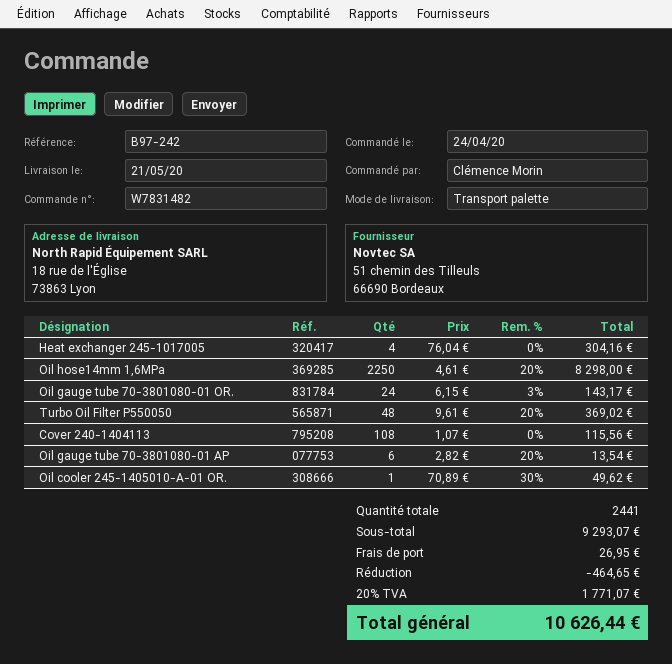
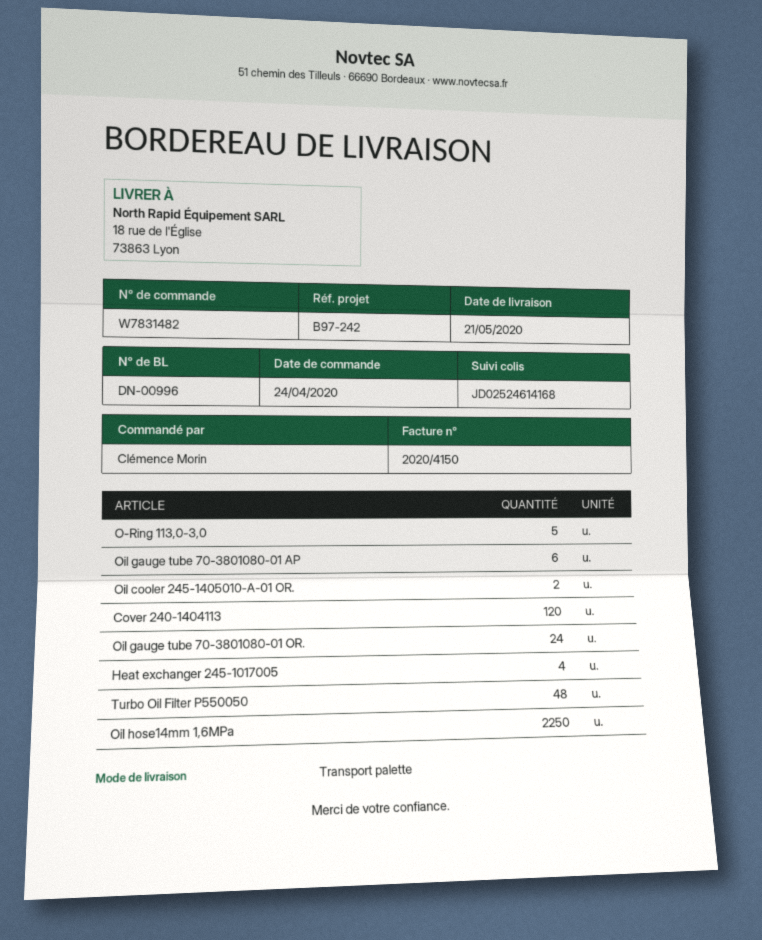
Cover 240-1404113: 108 -> 120
Oil cooler 245-1405010-A-01 OR.: 1 -> 2
O-Ring 113,0-3,0: none -> 5

